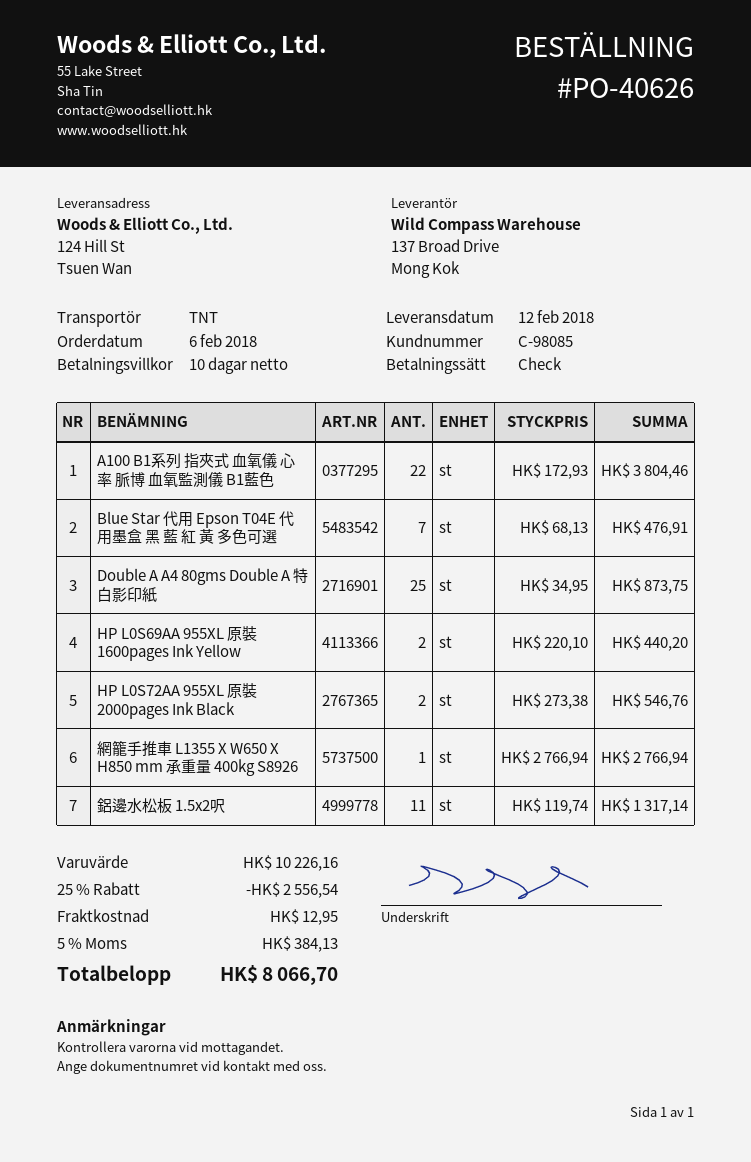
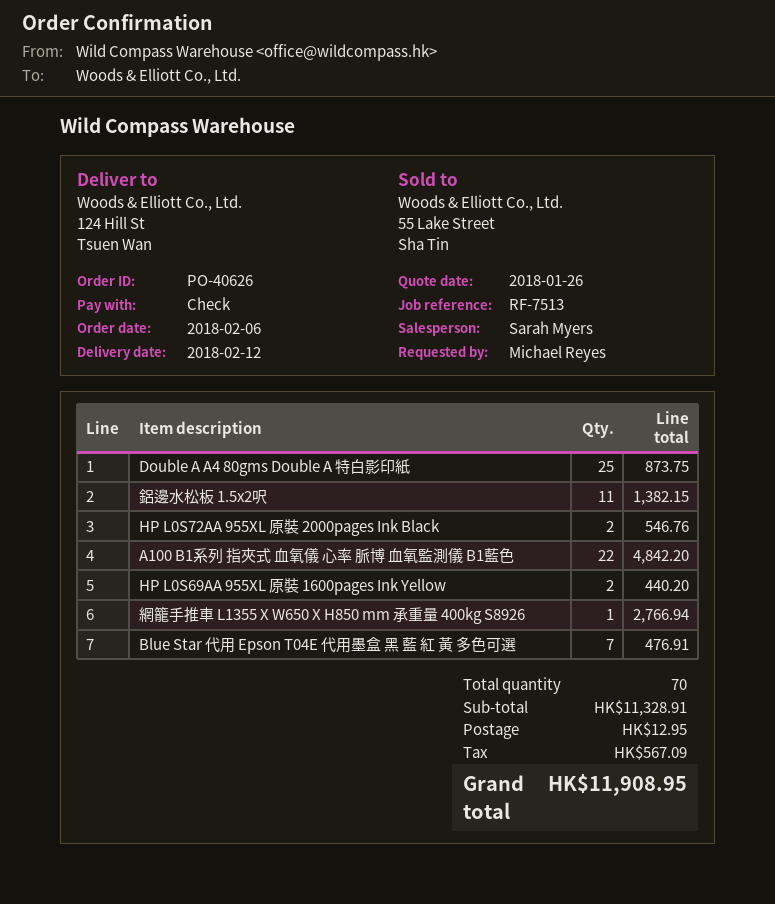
A100 B1系列 指夾式 血氧儀 心率 脈博 血氧監測儀 B1藍色: 22 for 3804.46 -> 22 for 4842.20
鋁邊水松板 1.5x2呎: 11 for 1317.14 -> 11 for 1382.15
subtotal: 10226.16 -> 11328.91
discount: 25% = 2556.54 -> none
tax: 384.13 -> 567.09
total: 8066.70 -> 11908.95

